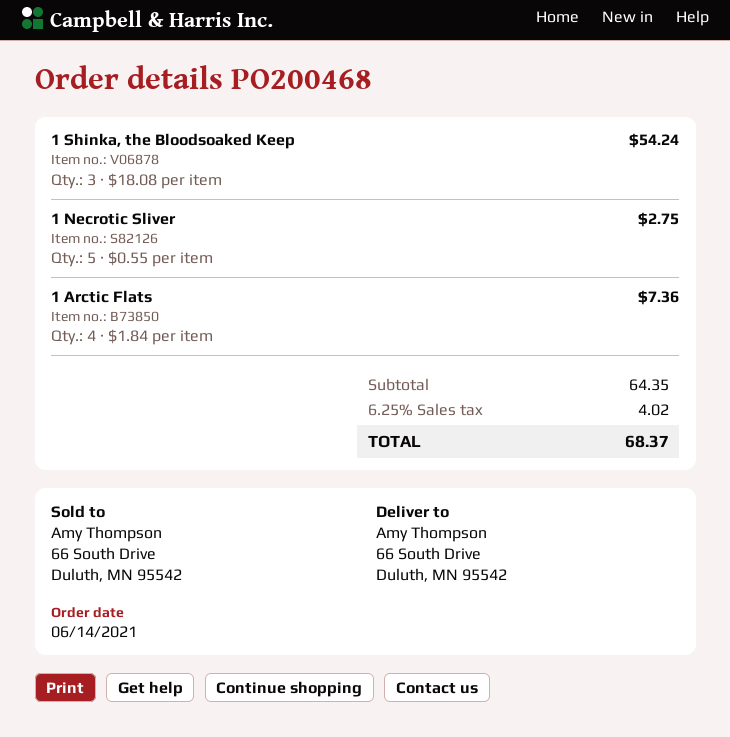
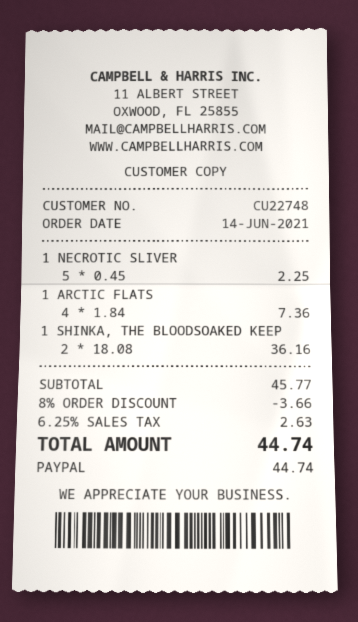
1 Shinka, the Bloodsoaked Keep: 3 x 18.08 = 54.24 -> 2 x 18.08 = 36.16
1 Necrotic Sliver: 5 x 0.55 = 2.75 -> 5 x 0.45 = 2.25
subtotal: 64.35 -> 45.77
discount: none -> 8% = 3.66
tax: 6.25% = 4.02 -> 6.25% = 2.63
total: 68.37 -> 44.74

